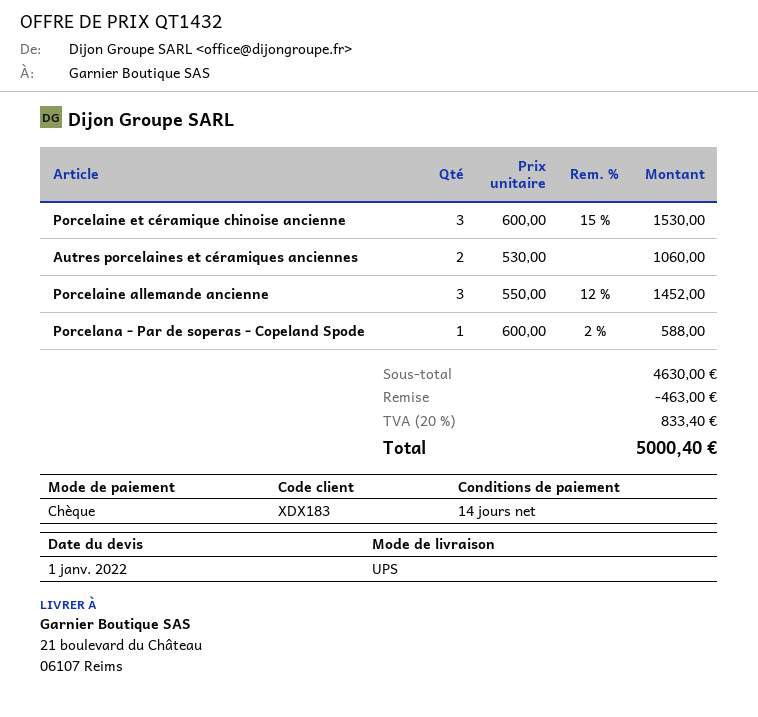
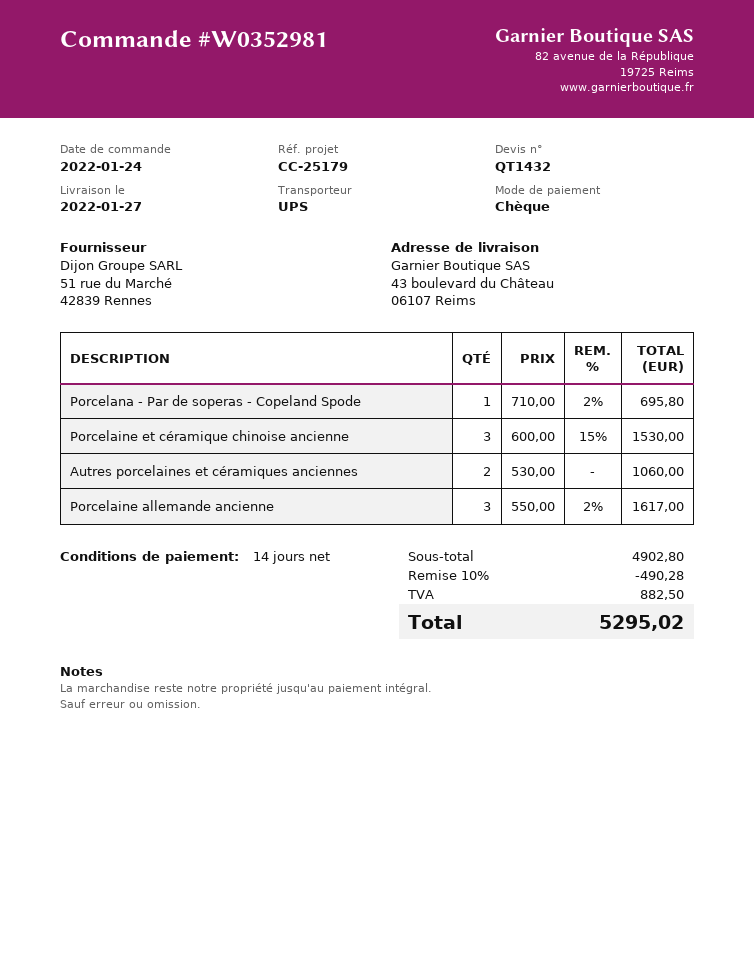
ship to: 21 boulevard du Château, 06107 Reims -> 43 boulevard du Château, 06107 Reims
Porcelaine allemande ancienne: 3 x 550.00 - 12% = 1452.00 -> 3 x 550.00 - 2% = 1617.00
Porcelana - Par de soperas - Copeland Spode: 1 x 600.00 - 2% = 588.00 -> 1 x 710.00 - 2% = 695.80
subtotal: 4630.00 -> 4902.80
discount: 463.00 -> 490.28
tax: 833.40 -> 882.50
total: 5000.40 -> 5295.02

